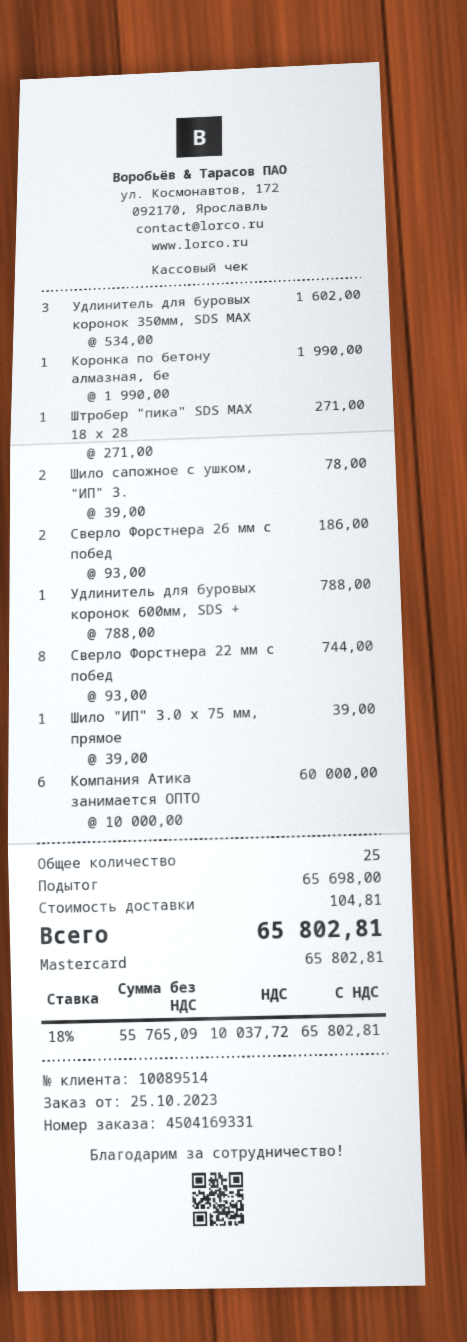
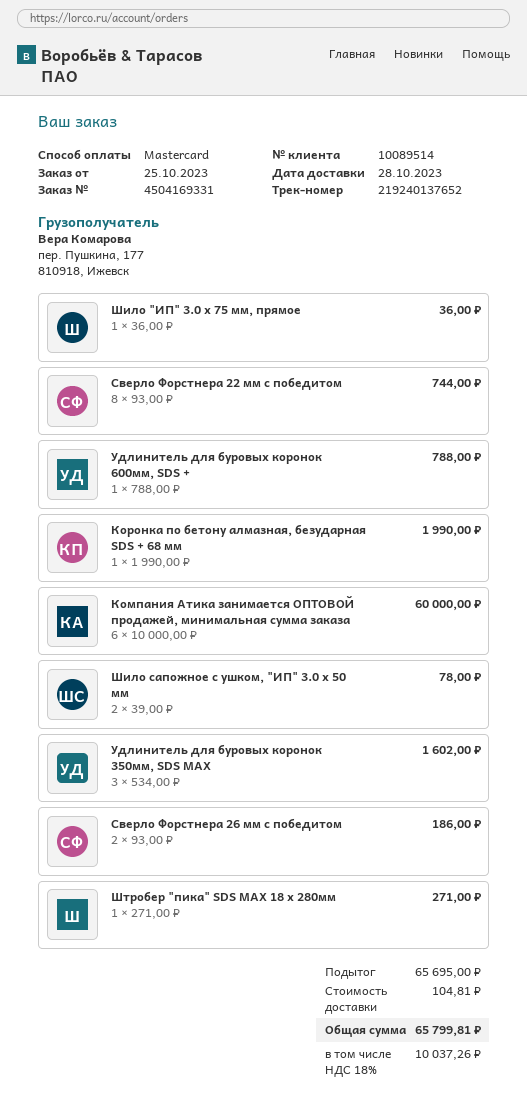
Шило "ИП" 3.0 х 75 мм, прямое: 1 x 39.00 = 39.00 -> 1 x 36.00 = 36.00
subtotal: 65698.00 -> 65695.00
tax: 18% = 10037.72 -> 18% = 10037.26
total: 65802.81 -> 65799.81

